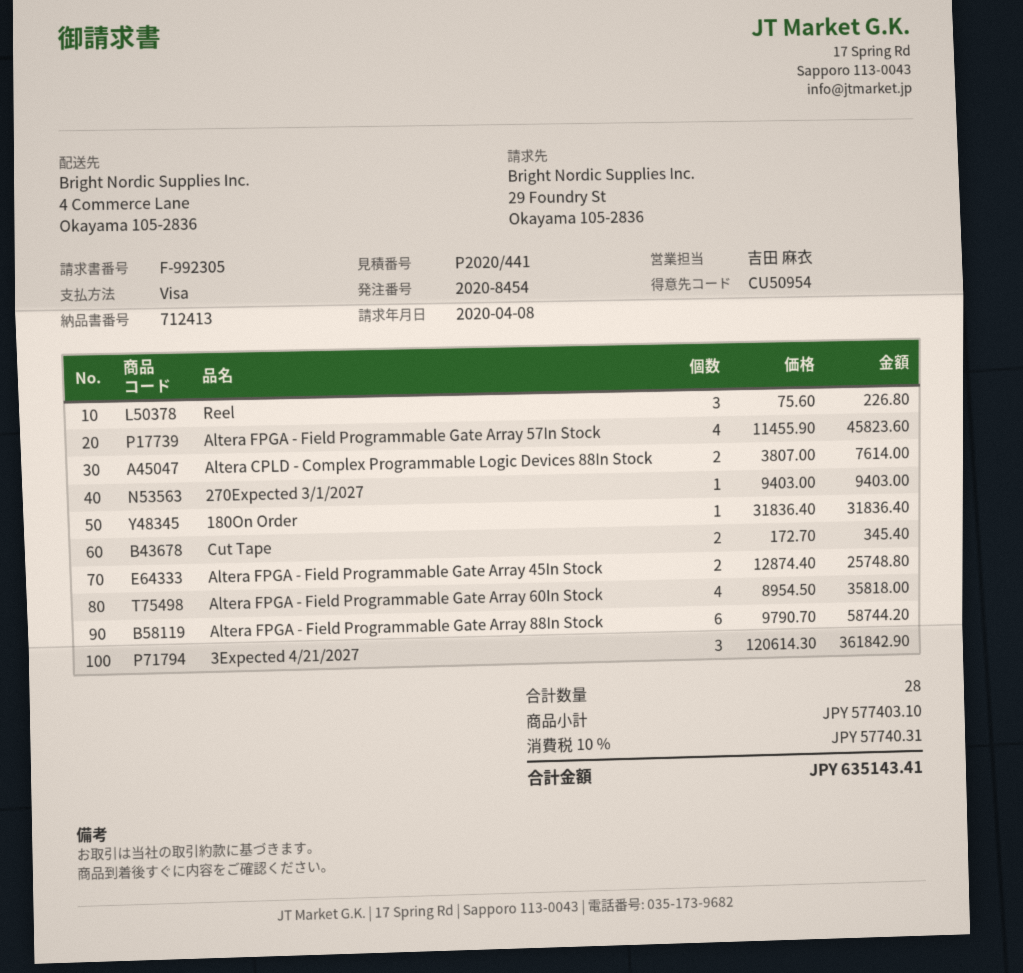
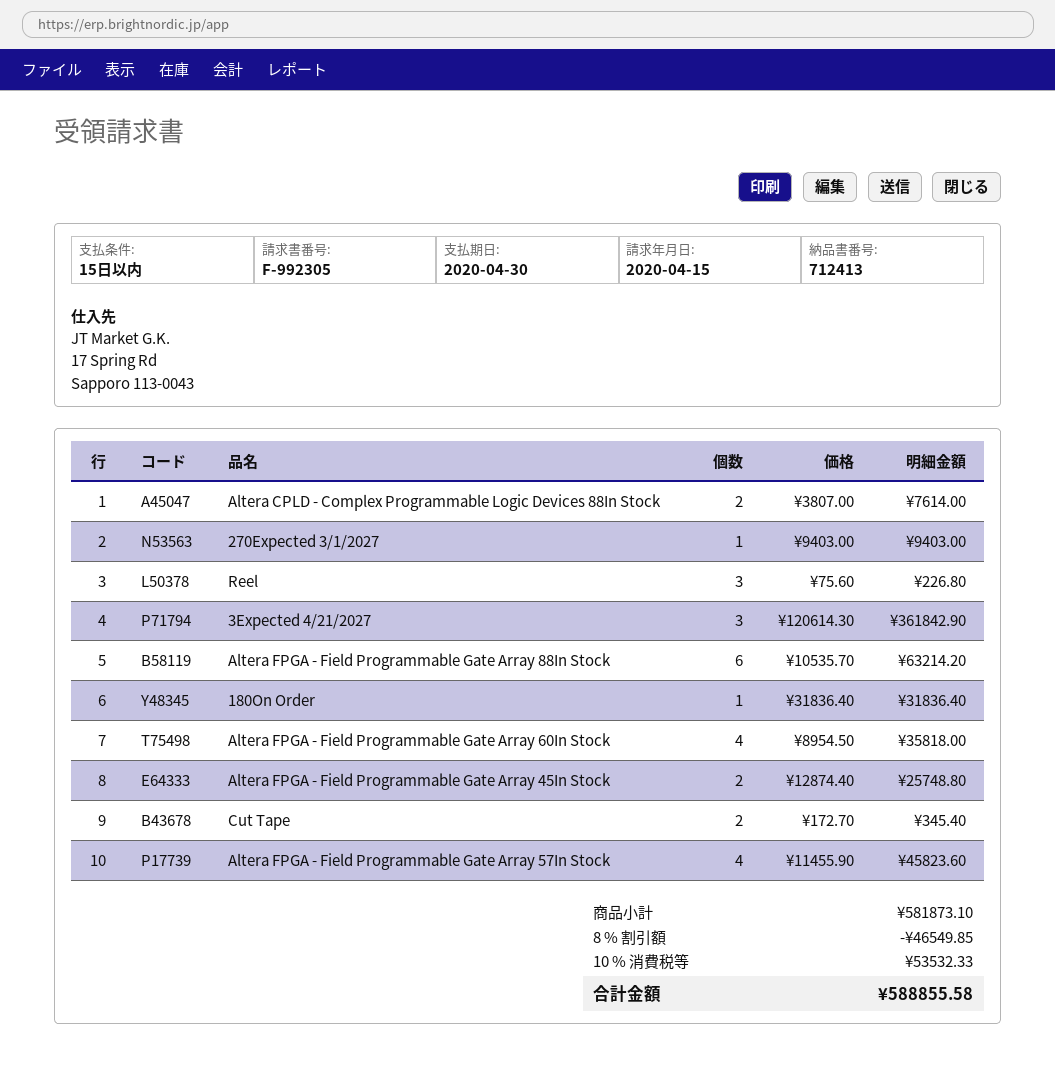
invoice date: 2020-04-08 -> 2020-04-15
Altera FPGA - Field Programmable Gate Array 88In Stock: 6 x 9790.70 = 58744.20 -> 6 x 10535.70 = 63214.20
subtotal: 577403.10 -> 581873.10
discount: none -> 8% = 46549.85
tax: 10% = 57740.31 -> 10% = 53532.33
total: 635143.41 -> 588855.58

